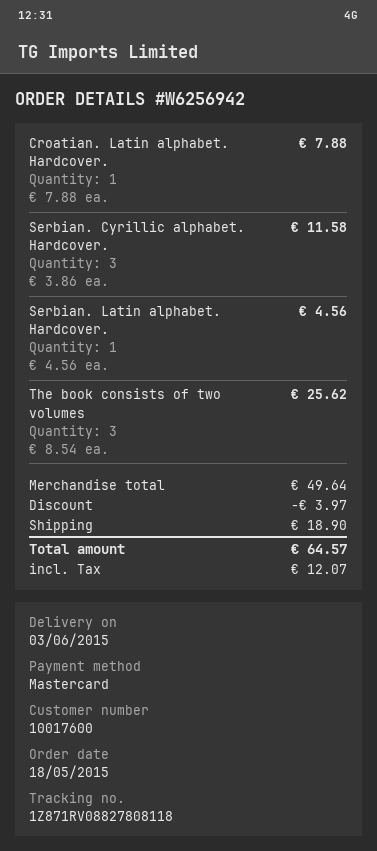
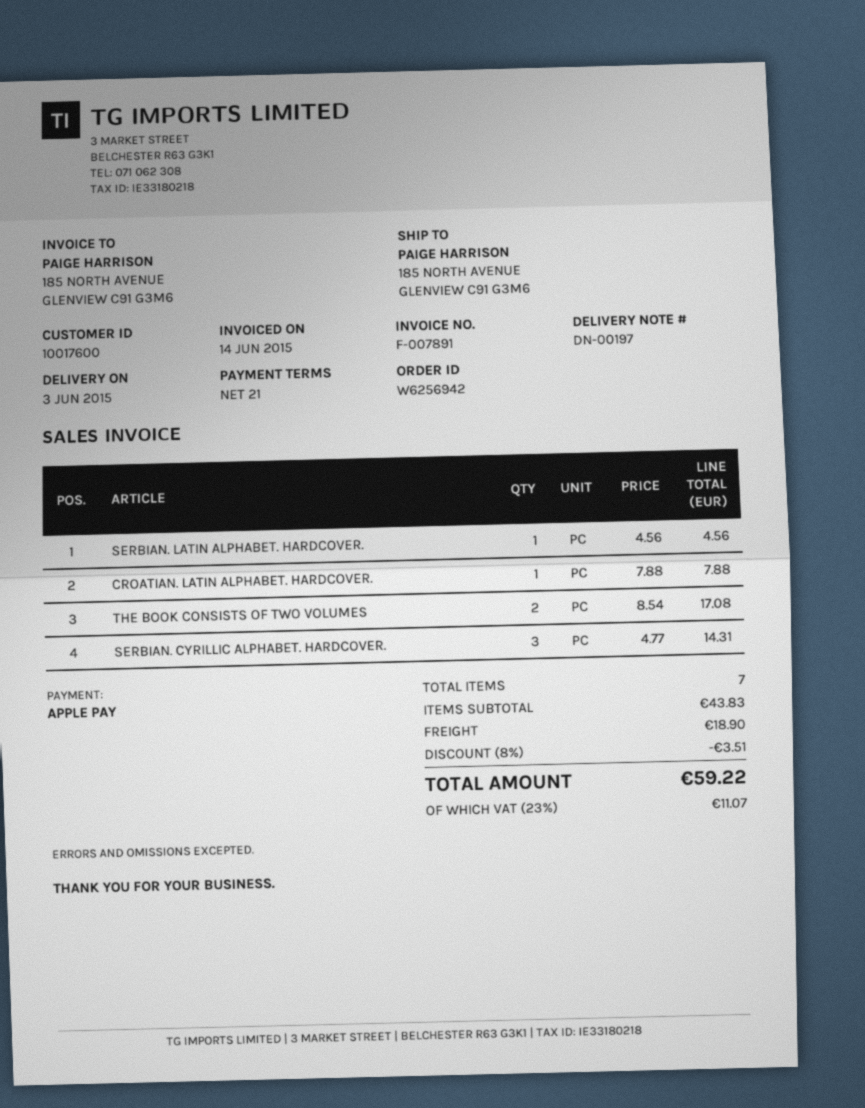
payment method: Mastercard -> Apple Pay
Serbian. Cyrillic alphabet. Hardcover.: 3 x 3.86 = 11.58 -> 3 x 4.77 = 14.31
The book consists of two volumes: 3 x 8.54 = 25.62 -> 2 x 8.54 = 17.08
subtotal: 49.64 -> 43.83
discount: 3.97 -> 3.51
tax: 12.07 -> 11.07
total: 64.57 -> 59.22

